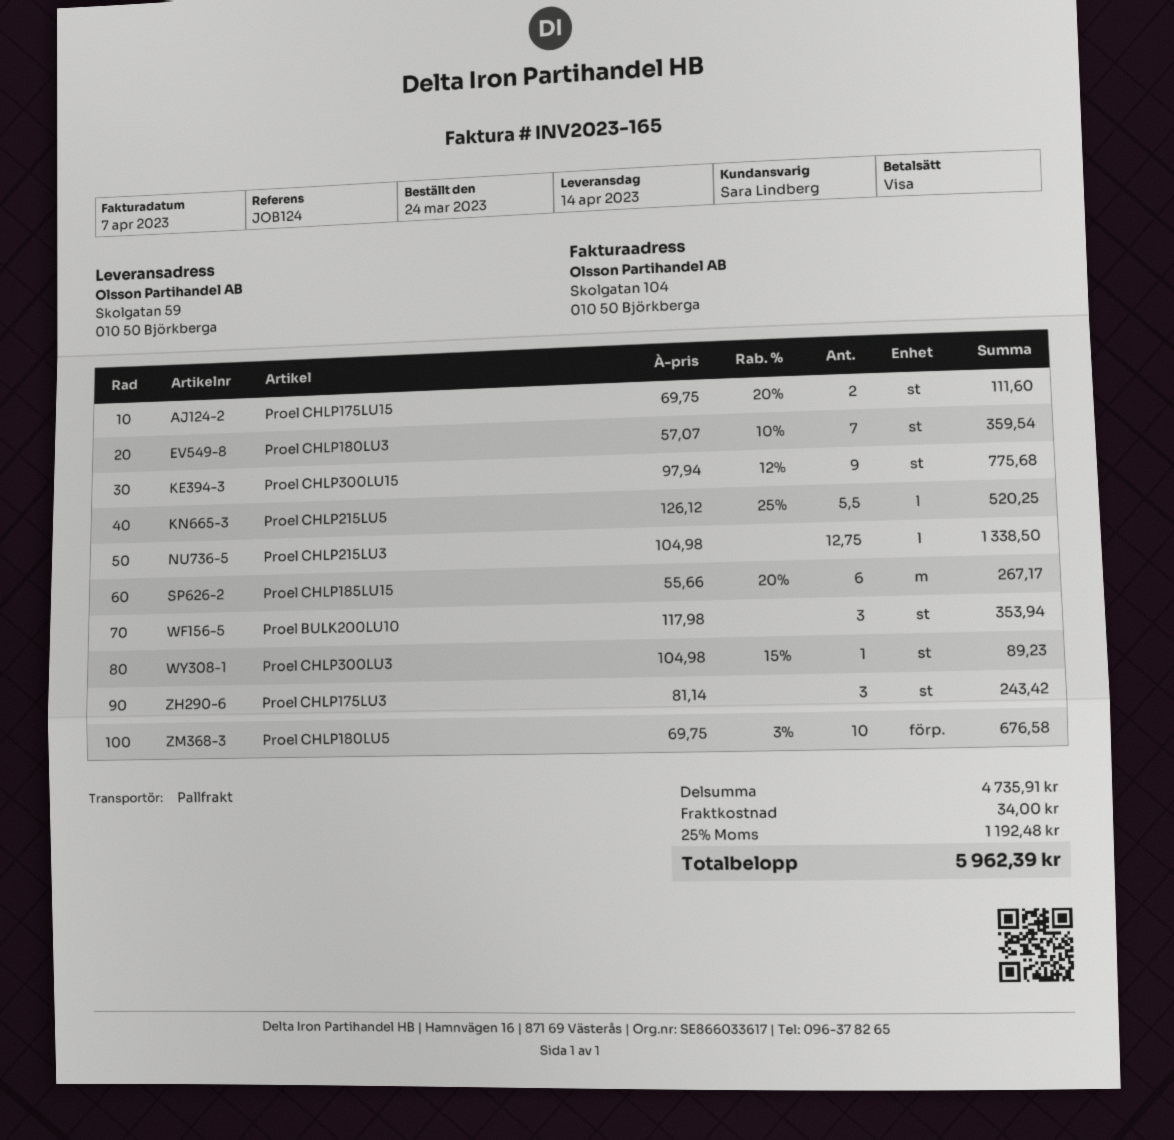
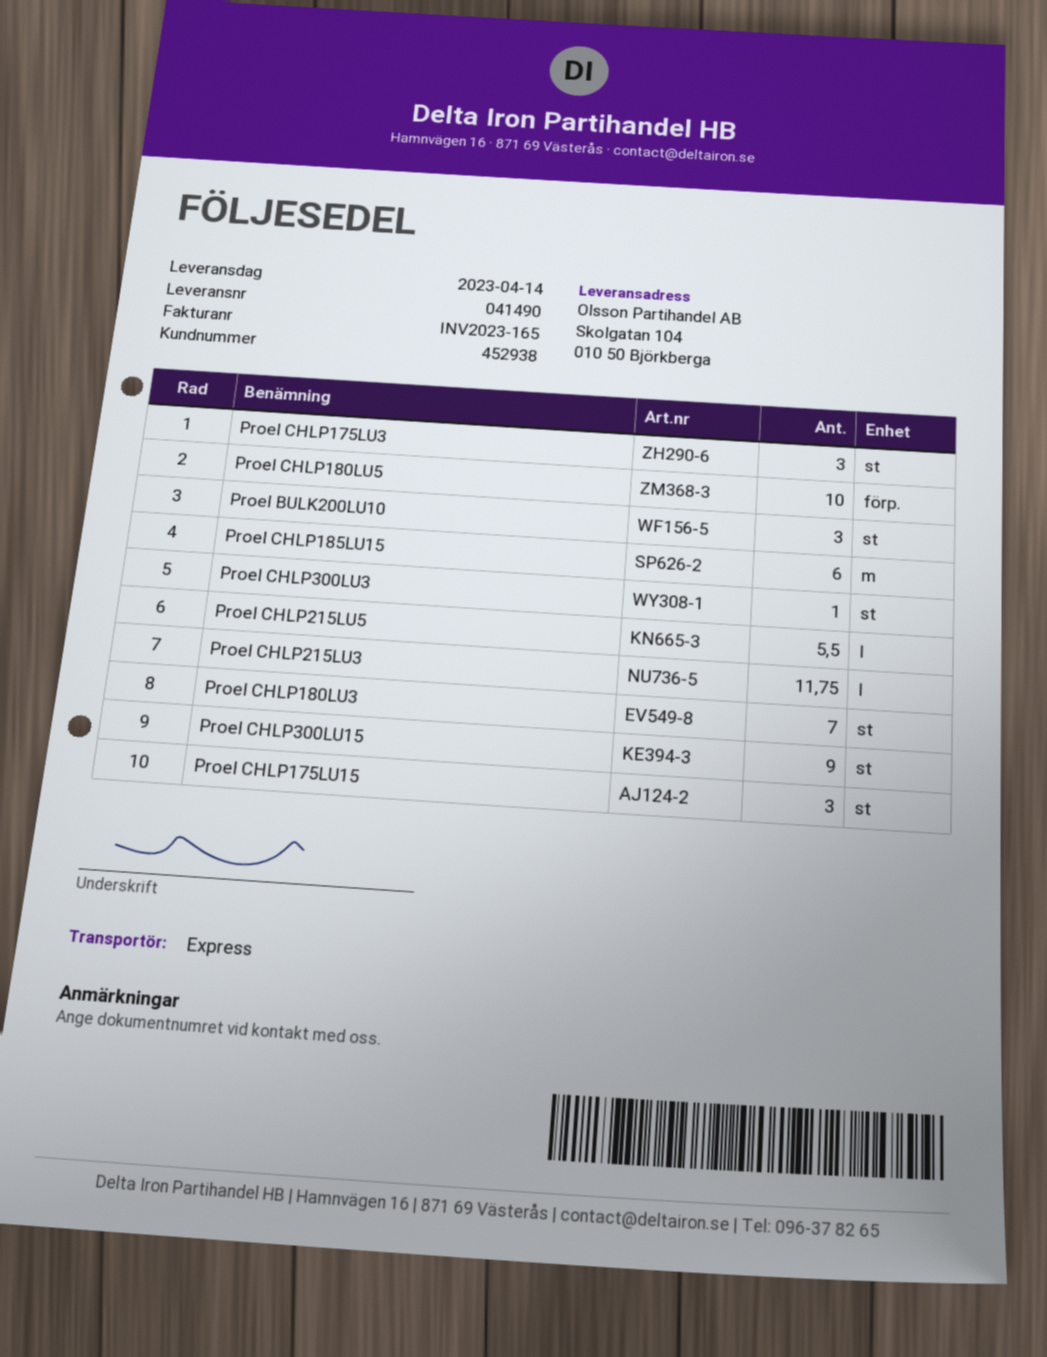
shipping method: pallet freight -> express
ship to: Skolgatan 59, 010 50 Björkberga -> Skolgatan 104, 010 50 Björkberga
Proel CHLP175LU15: 2 -> 3
Proel CHLP215LU3: 12.75 -> 11.75

